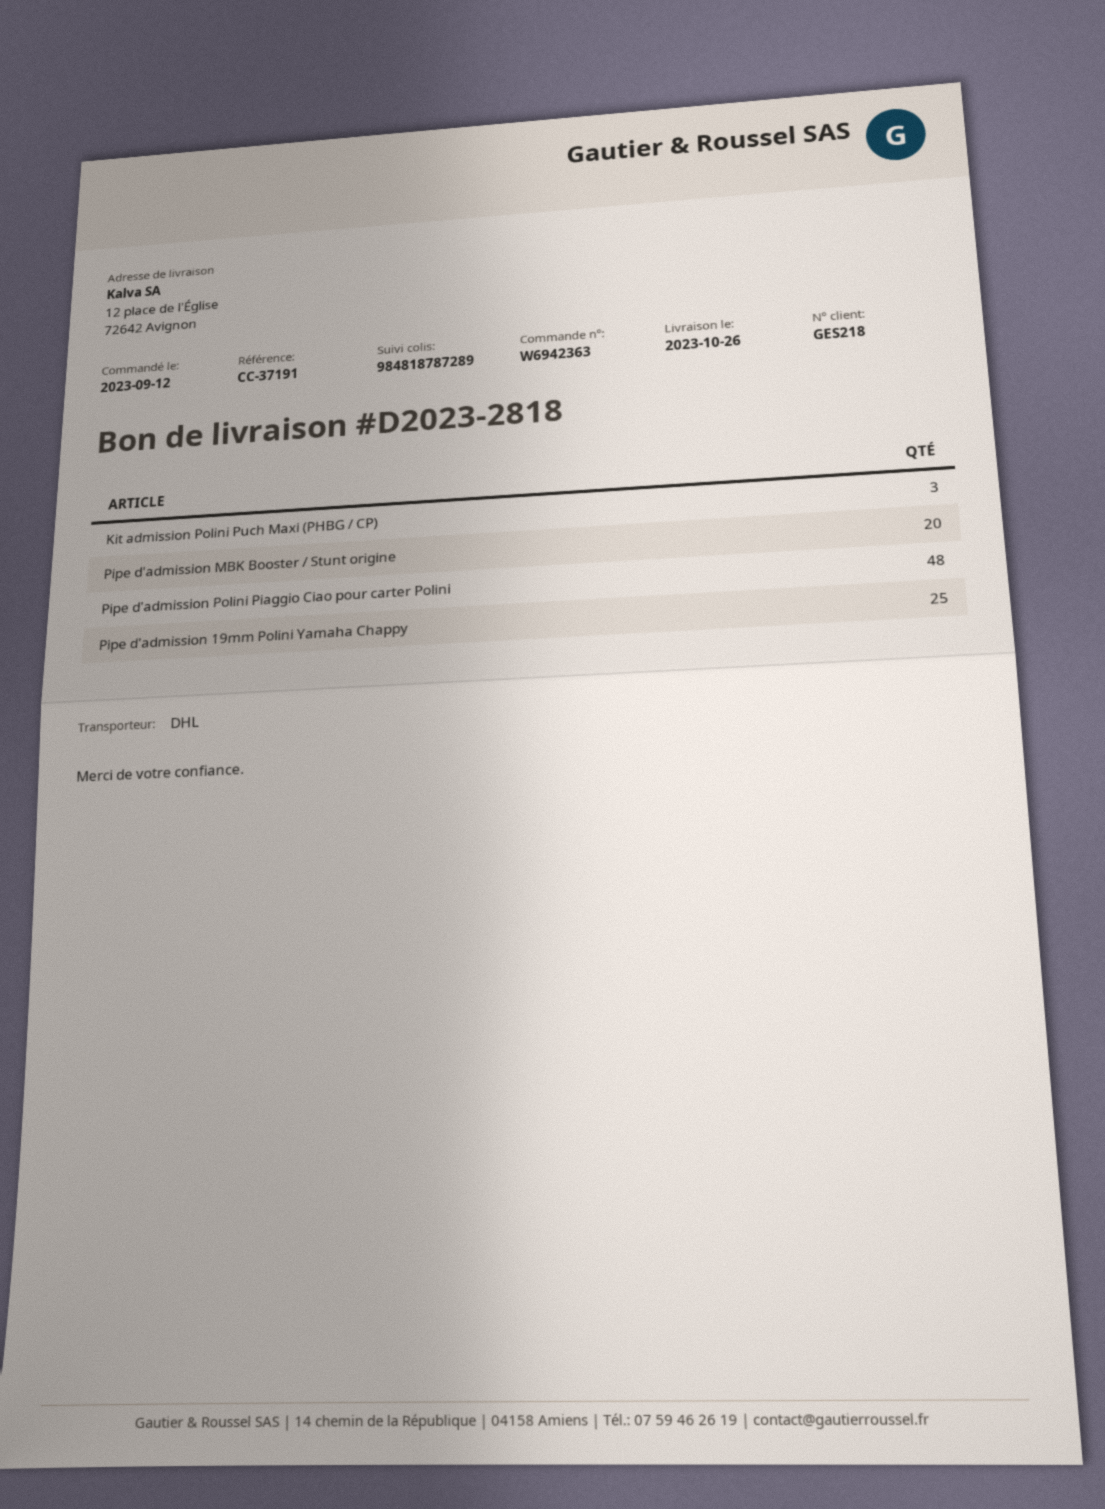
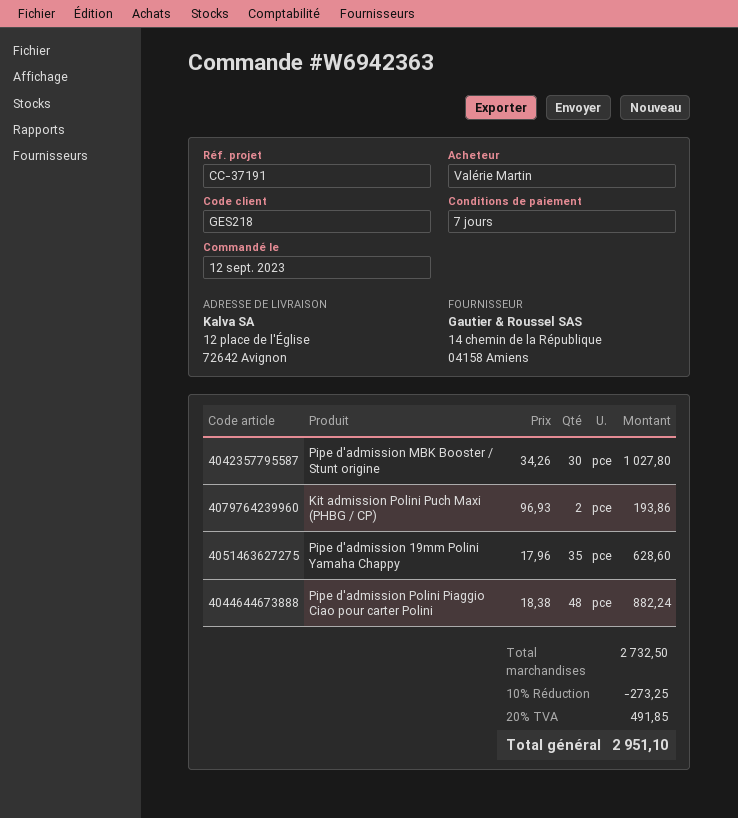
Kit admission Polini Puch Maxi (PHBG / CP): 3 -> 2
Pipe d'admission MBK Booster / Stunt origine: 20 -> 30
Pipe d'admission 19mm Polini Yamaha Chappy: 25 -> 35

